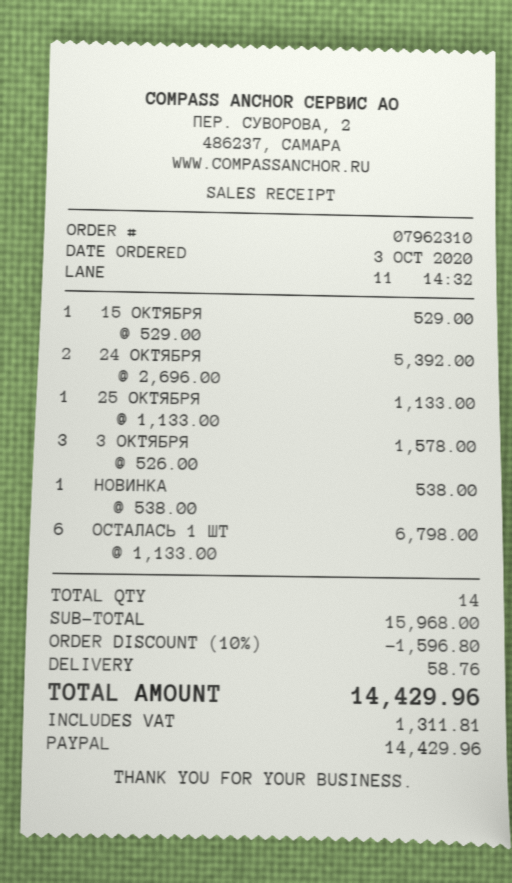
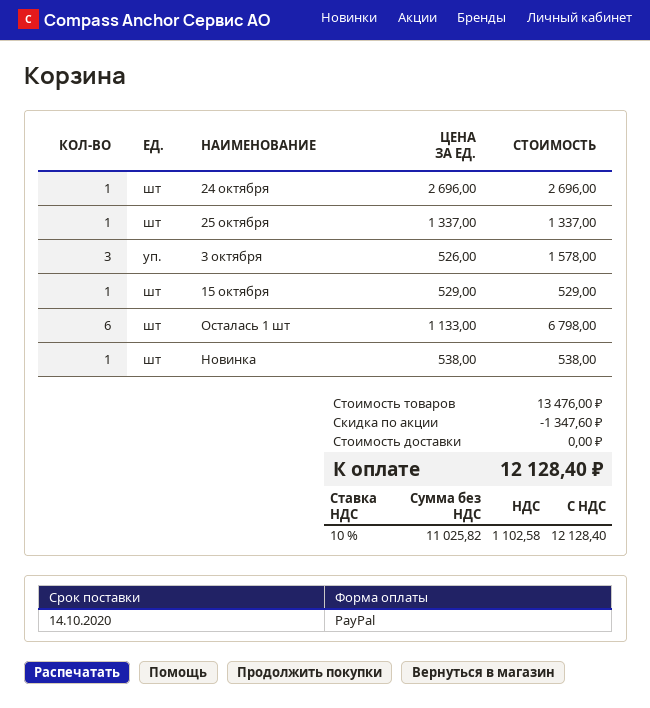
24 ОКТЯБРЯ: 2 x 2696.00 = 5392.00 -> 1 x 2696.00 = 2696.00
25 ОКТЯБРЯ: 1 x 1133.00 = 1133.00 -> 1 x 1337.00 = 1337.00
subtotal: 15968.00 -> 13476.00
discount: 1596.80 -> 1347.60
shipping: 58.76 -> 0.00
tax: 1311.81 -> 1102.58
total: 14429.96 -> 12128.40

